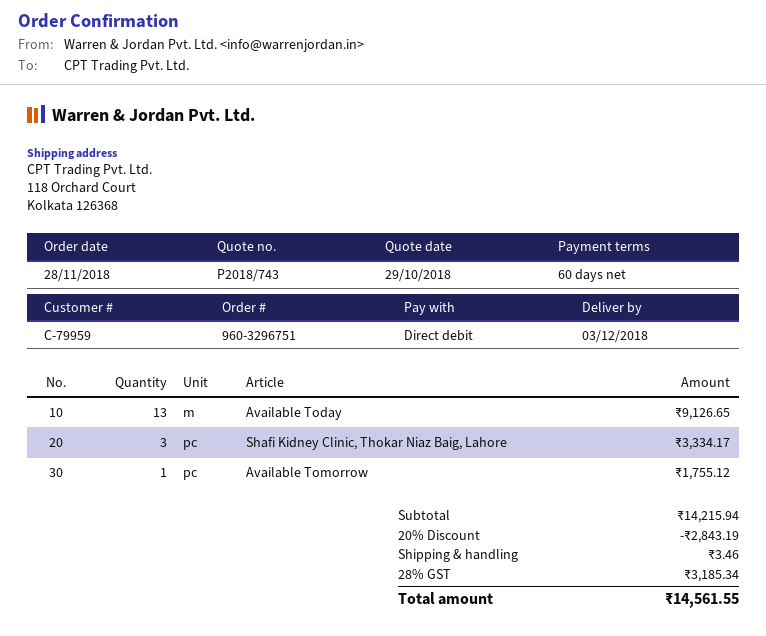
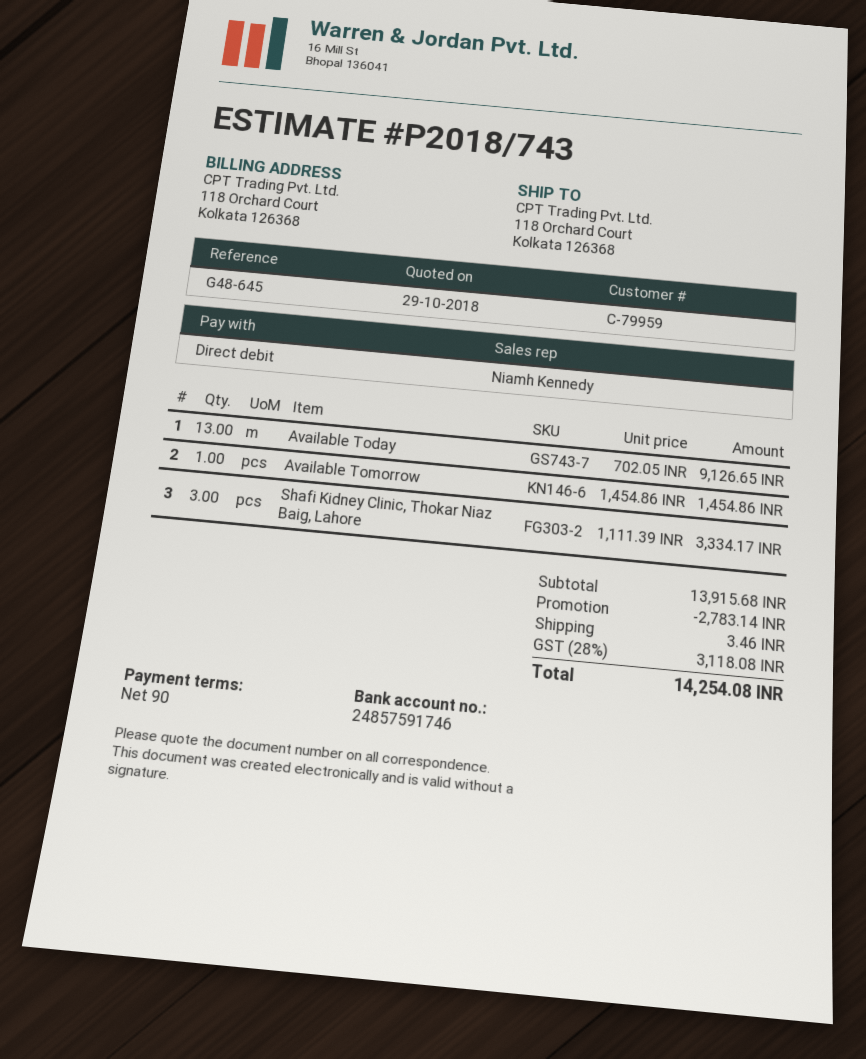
payment terms: 60 days -> 90 days
Available Tomorrow: 1 for 1755.12 -> 1 for 1454.86
subtotal: 14215.94 -> 13915.68
discount: 2843.19 -> 2783.14
tax: 28% = 3185.34 -> 28% = 3118.08
total: 14561.55 -> 14254.08

